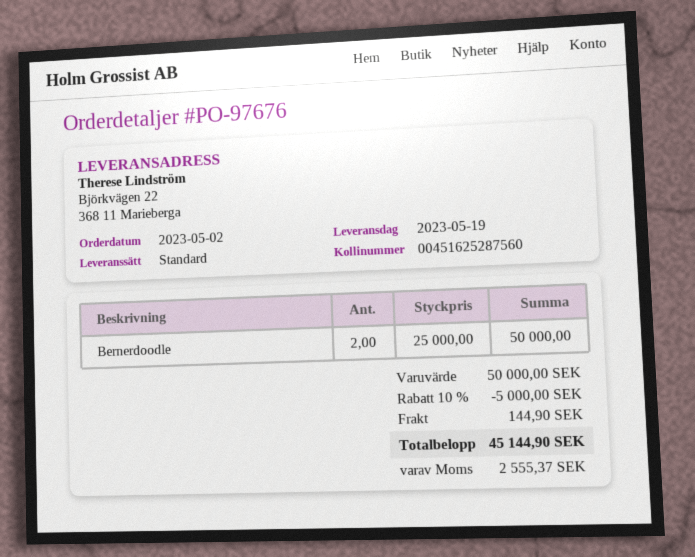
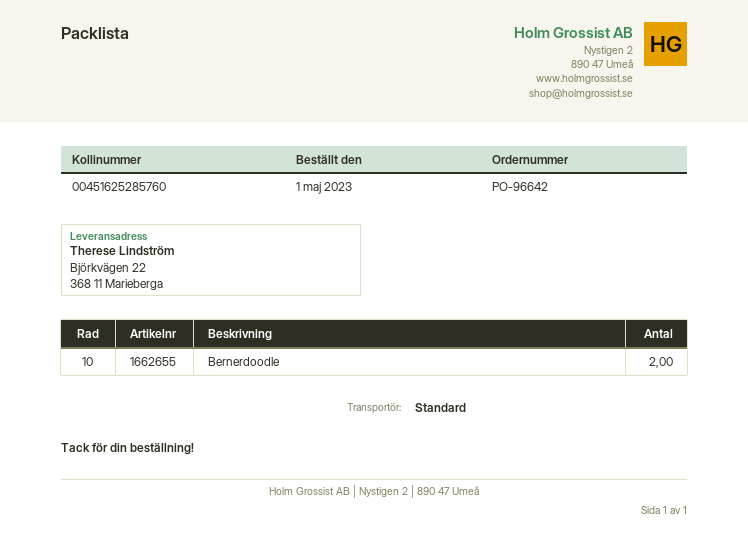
order number: PO-97676 -> PO-96642
order date: 2023-05-02 -> 2023-05-01
tracking number: 00451625287560 -> 00451625285760

